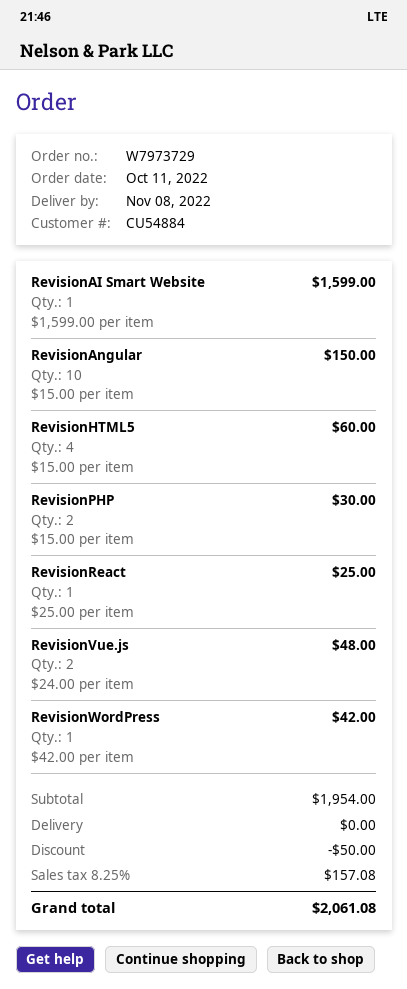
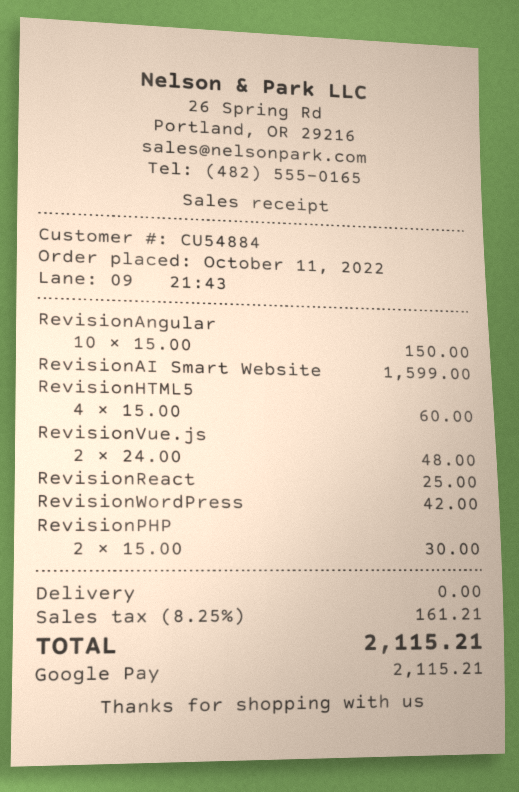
discount: 50.00 -> none
tax: 8.25% = 157.08 -> 8.25% = 161.21
total: 2061.08 -> 2115.21

